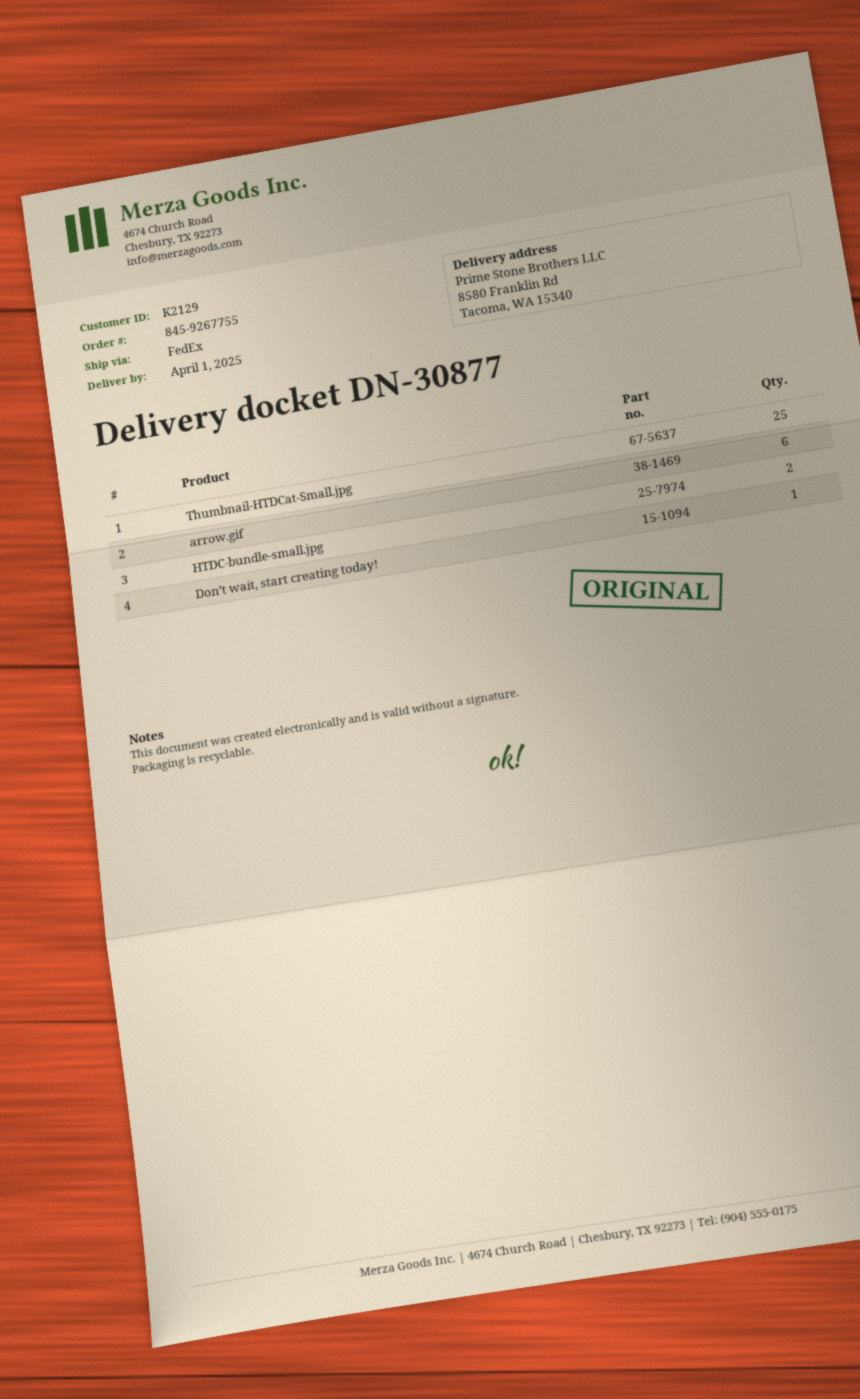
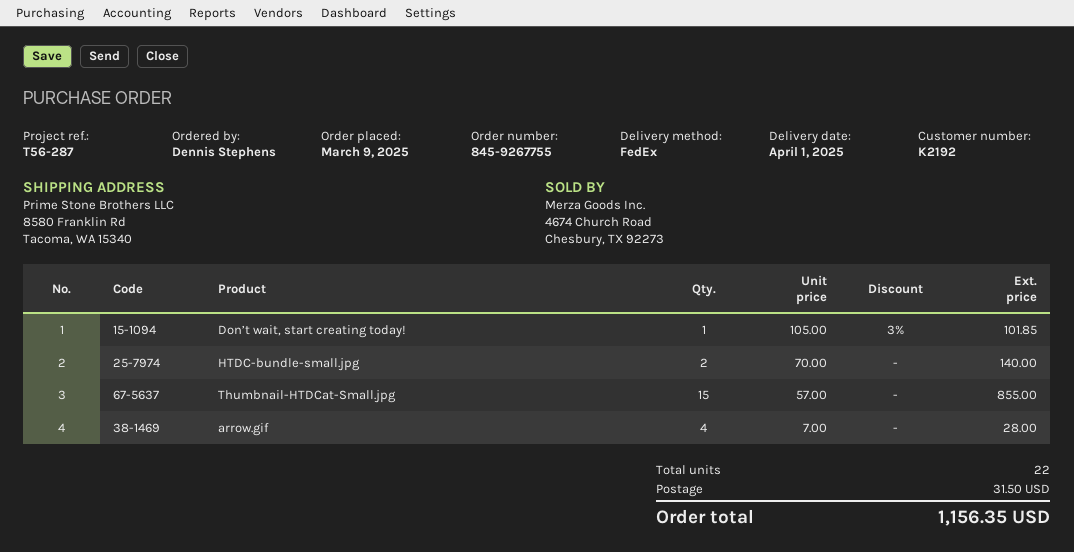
customer number: K2129 -> K2192
Thumbnail-HTDCat-Small.jpg: 25 -> 15
arrow.gif: 6 -> 4

